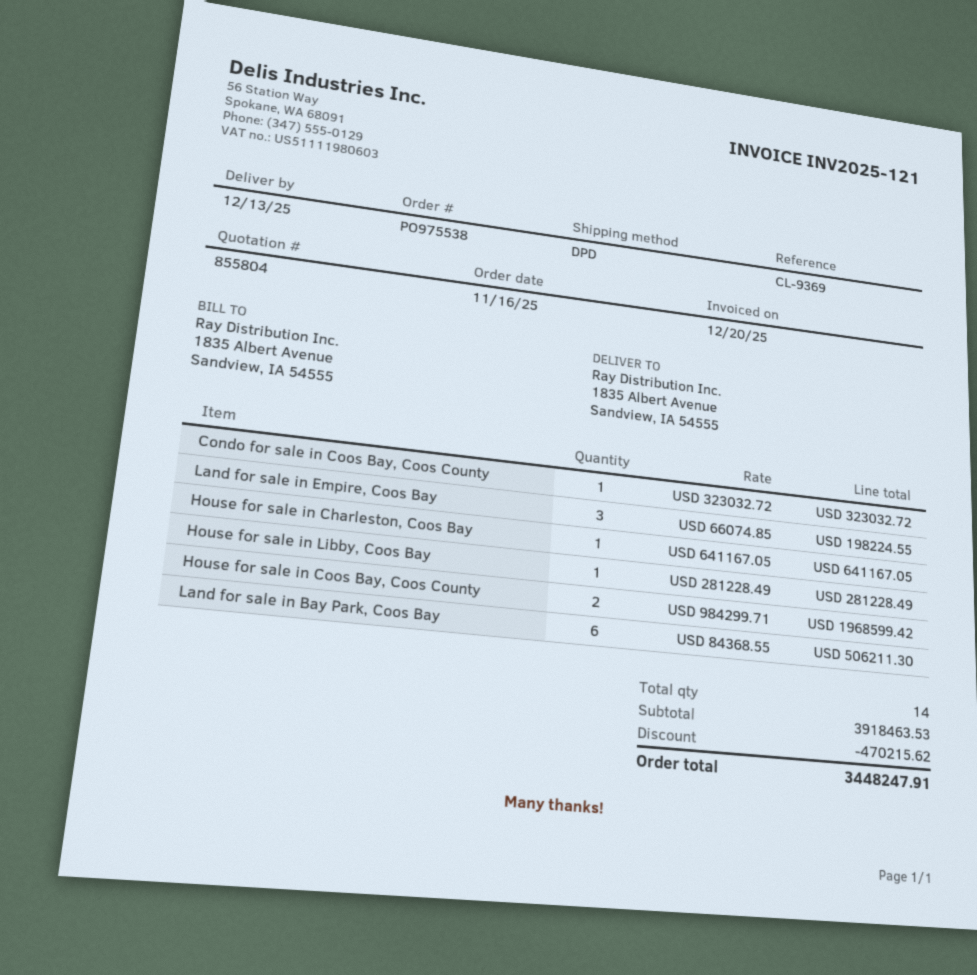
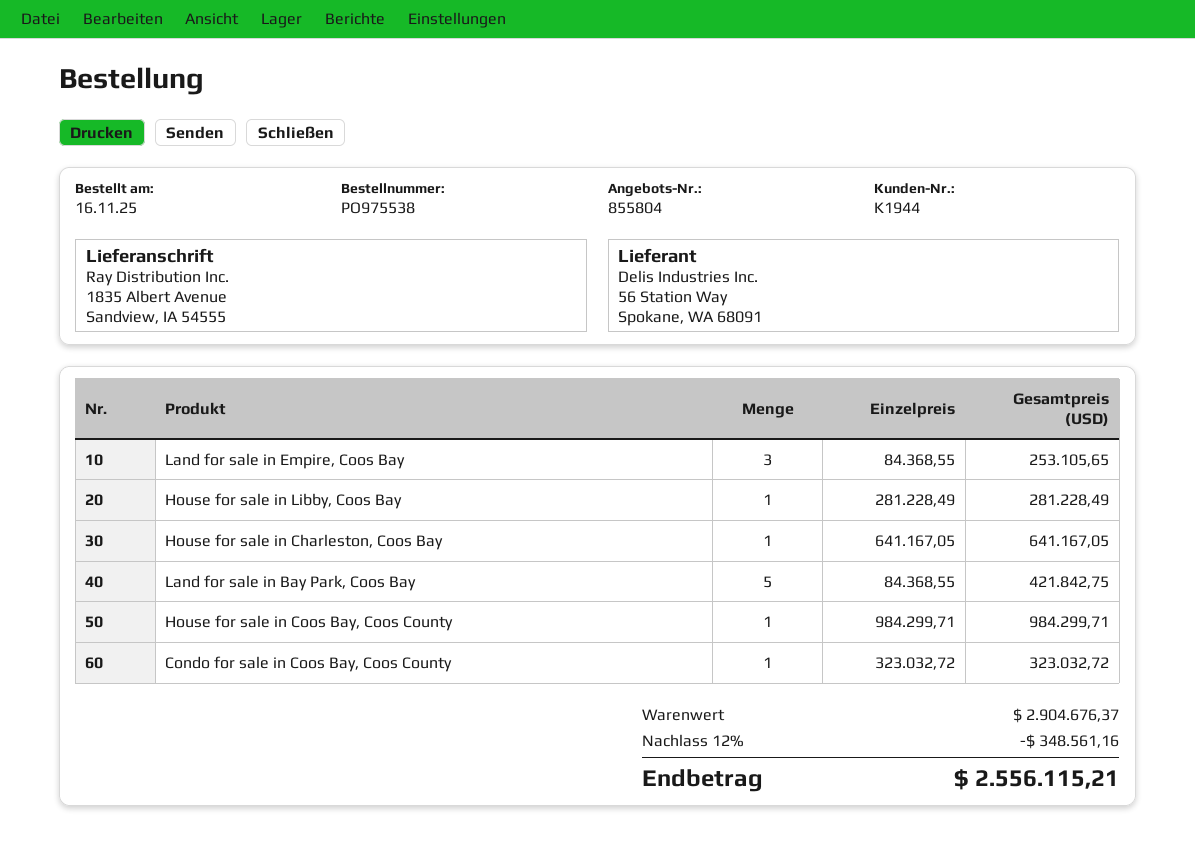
Land for sale in Empire, Coos Bay: 3 x 66074.85 = 198224.55 -> 3 x 84368.55 = 253105.65
House for sale in Coos Bay, Coos County: 2 x 984299.71 = 1968599.42 -> 1 x 984299.71 = 984299.71
Land for sale in Bay Park, Coos Bay: 6 x 84368.55 = 506211.30 -> 5 x 84368.55 = 421842.75
subtotal: 3918463.53 -> 2904676.37
discount: 470215.62 -> 348561.16
total: 3448247.91 -> 2556115.21

